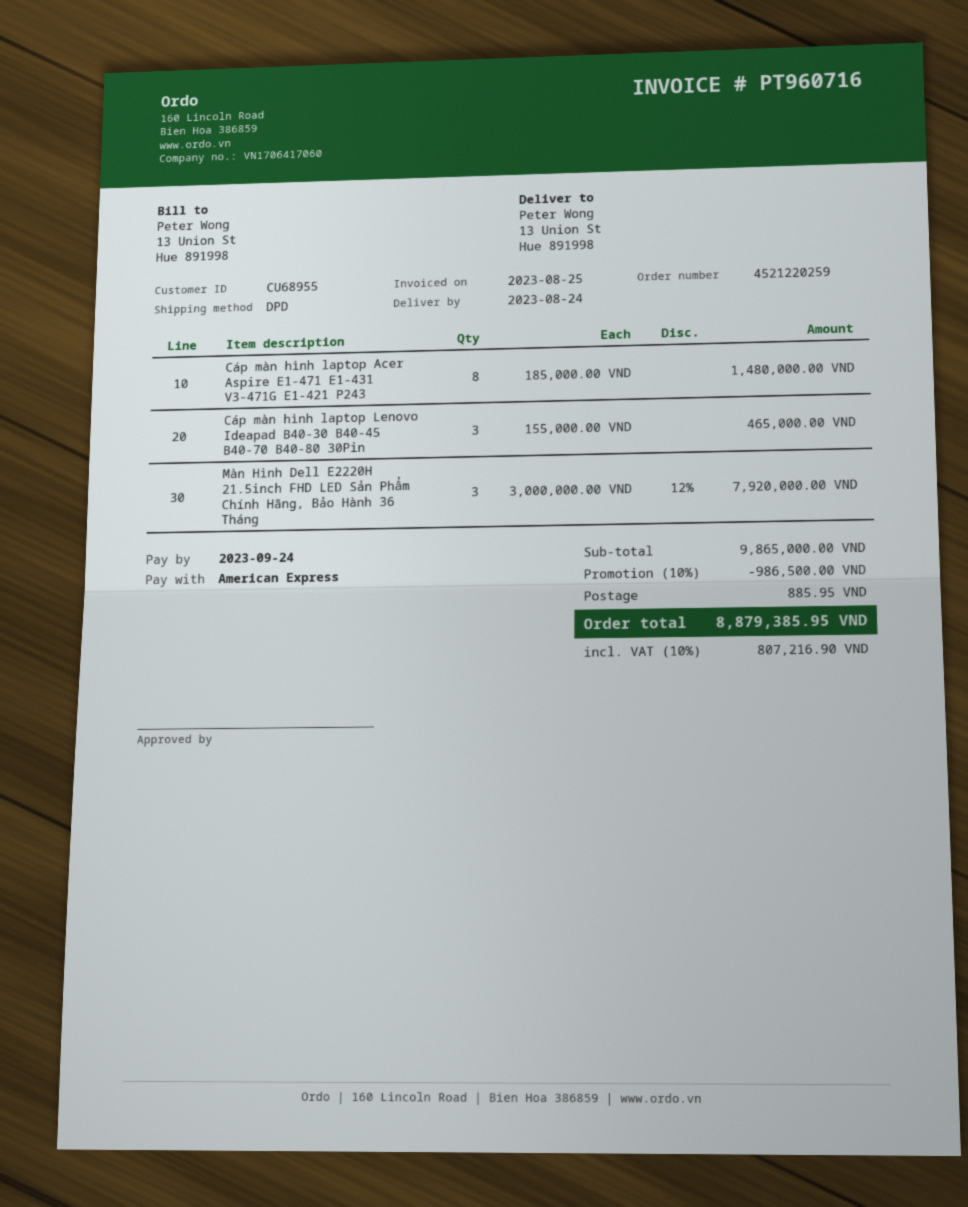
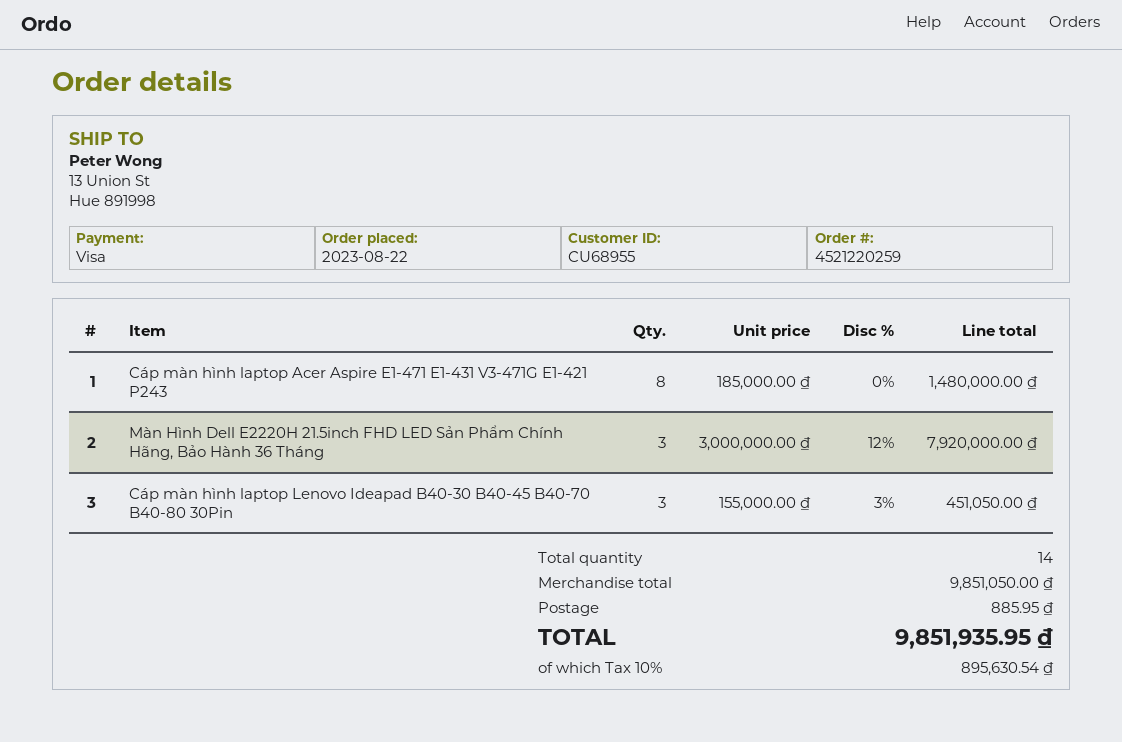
payment method: American Express -> Visa
Cáp màn hình laptop Lenovo Ideapad B40-30 B40-45 B40-70 B40-80 30Pin: 3 x 155000.00 = 465000.00 -> 3 x 155000.00 - 3% = 451050.00
subtotal: 9865000.00 -> 9851050.00
discount: 10% = 986500.00 -> none
tax: 10% = 807216.90 -> 10% = 895630.54
total: 8879385.95 -> 9851935.95

